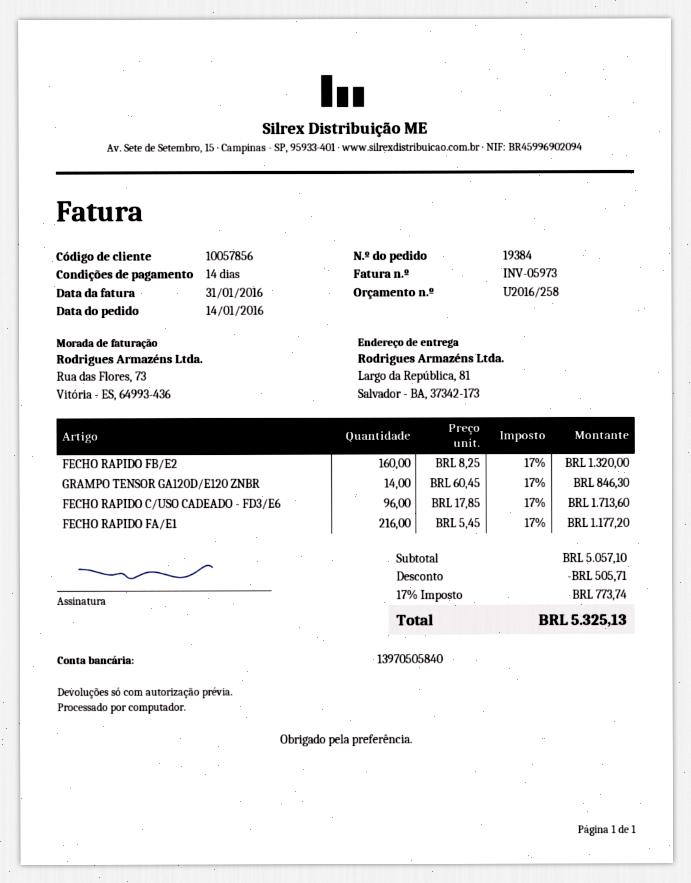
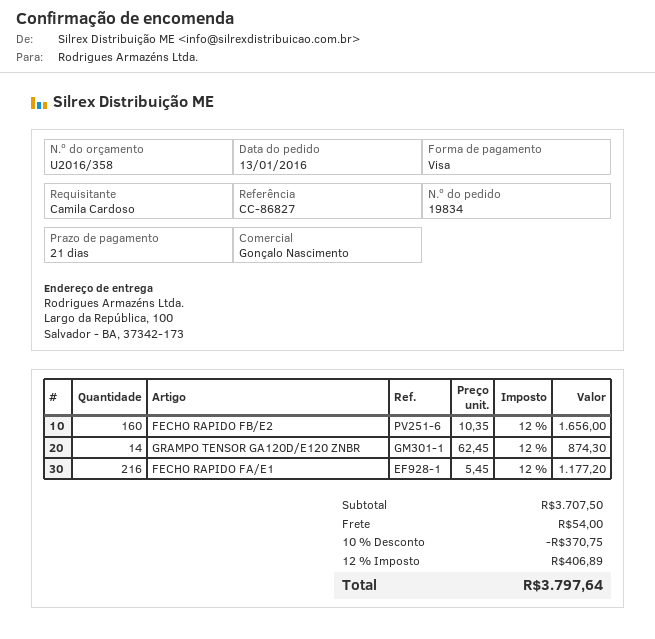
quote number: U2016/258 -> U2016/358
order number: 19384 -> 19834
order date: 2016-01-14 -> 2016-01-13
payment terms: 14 days -> 21 days
ship to: Largo da República, 81, Salvador - BA, 37342-173 -> Largo da República, 100, Salvador - BA, 37342-173
FECHO RAPIDO FB/E2: 160 x 8.25 = 1320.00 -> 160 x 10.35 = 1656.00
GRAMPO TENSOR GA120D/E120 ZNBR: 14 x 60.45 = 846.30 -> 14 x 62.45 = 874.30
FECHO RAPIDO C/USO CADEADO - FD3/E6: 96 x 17.85 = 1713.60 -> none
subtotal: 5057.10 -> 3707.50
discount: 505.71 -> 370.75
shipping: none -> 54.00
tax: 17% = 773.74 -> 12% = 406.89
total: 5325.13 -> 3797.64

